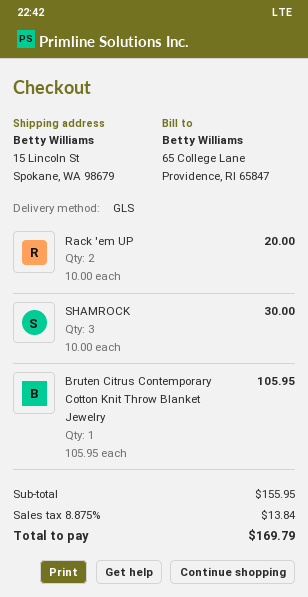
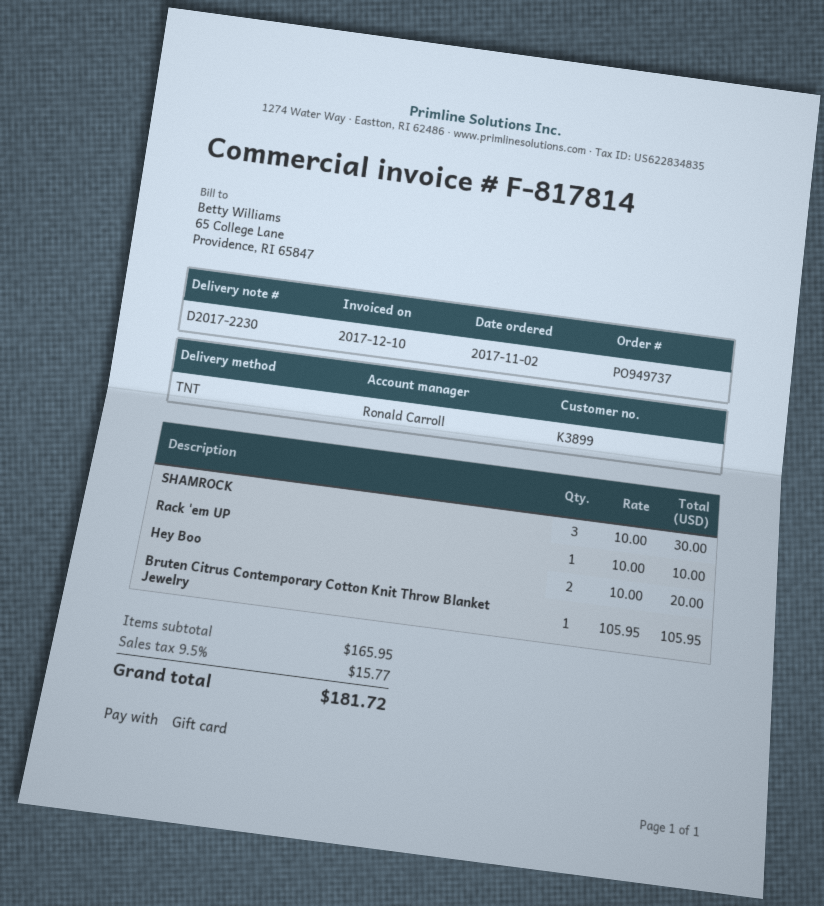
shipping method: GLS -> TNT
Rack 'em UP: 2 x 10.00 = 20.00 -> 1 x 10.00 = 10.00
Hey Boo: none -> 2 x 10.00 = 20.00
subtotal: 155.95 -> 165.95
tax: 8.875% = 13.84 -> 9.5% = 15.77
total: 169.79 -> 181.72

